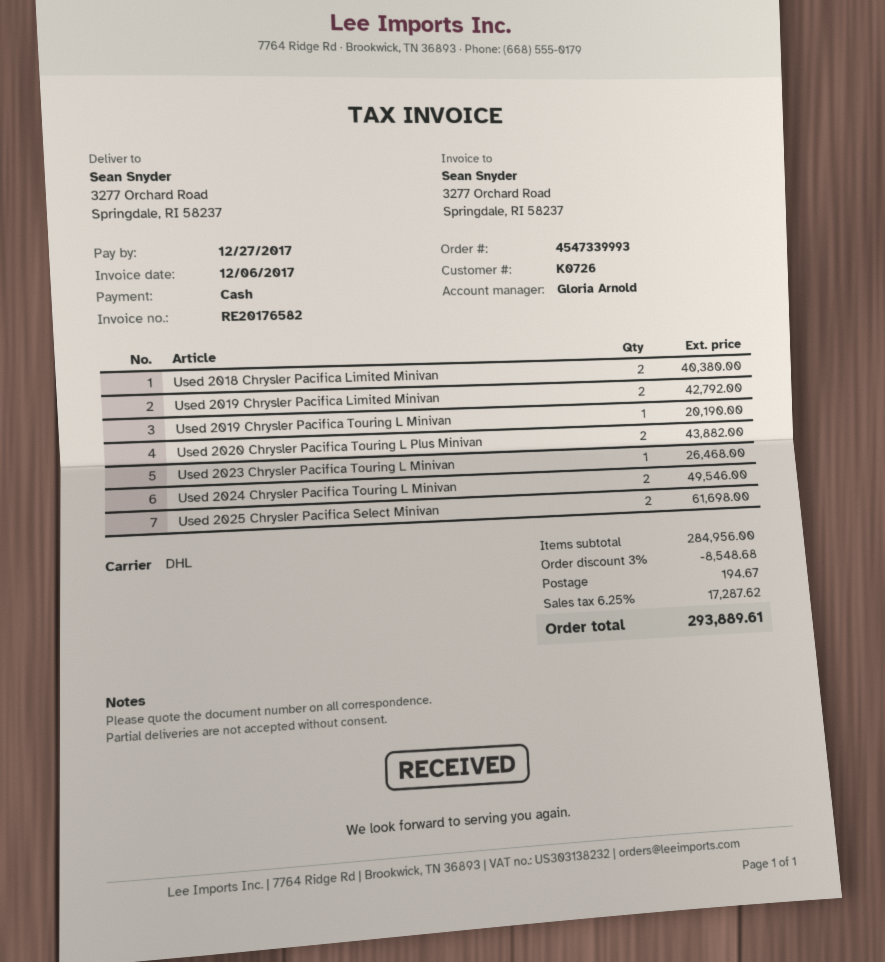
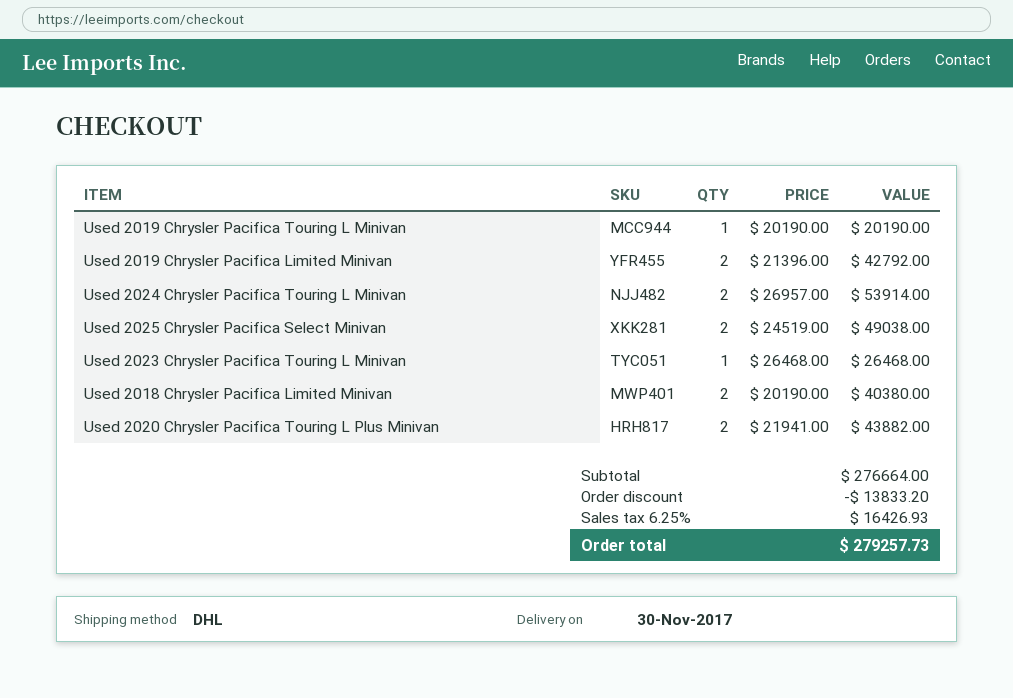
Used 2024 Chrysler Pacifica Touring L Minivan: 2 for 49546.00 -> 2 for 53914.00
Used 2025 Chrysler Pacifica Select Minivan: 2 for 61698.00 -> 2 for 49038.00
subtotal: 284956.00 -> 276664.00
discount: 8548.68 -> 13833.20
shipping: 194.67 -> none
tax: 6.25% = 17287.62 -> 6.25% = 16426.93
total: 293889.61 -> 279257.73

